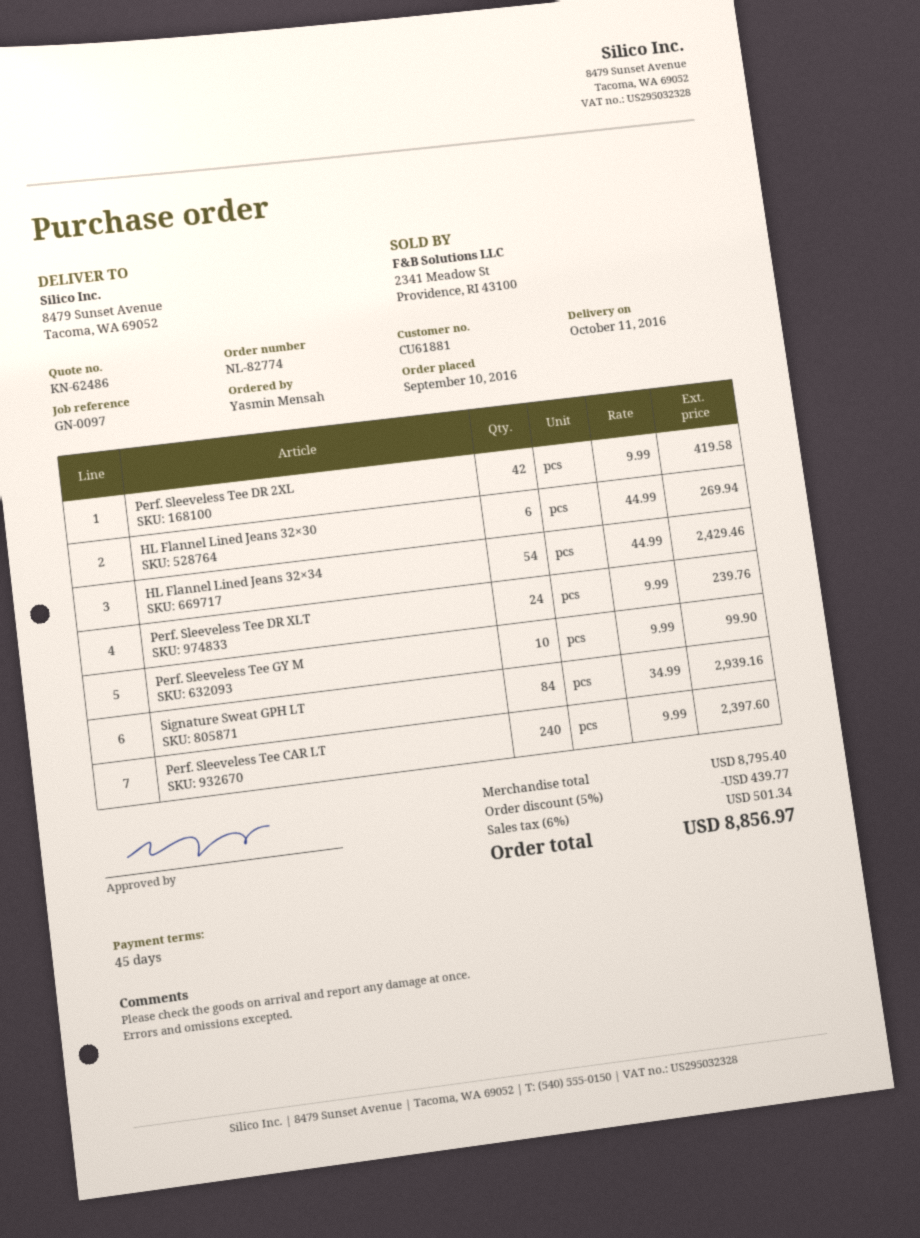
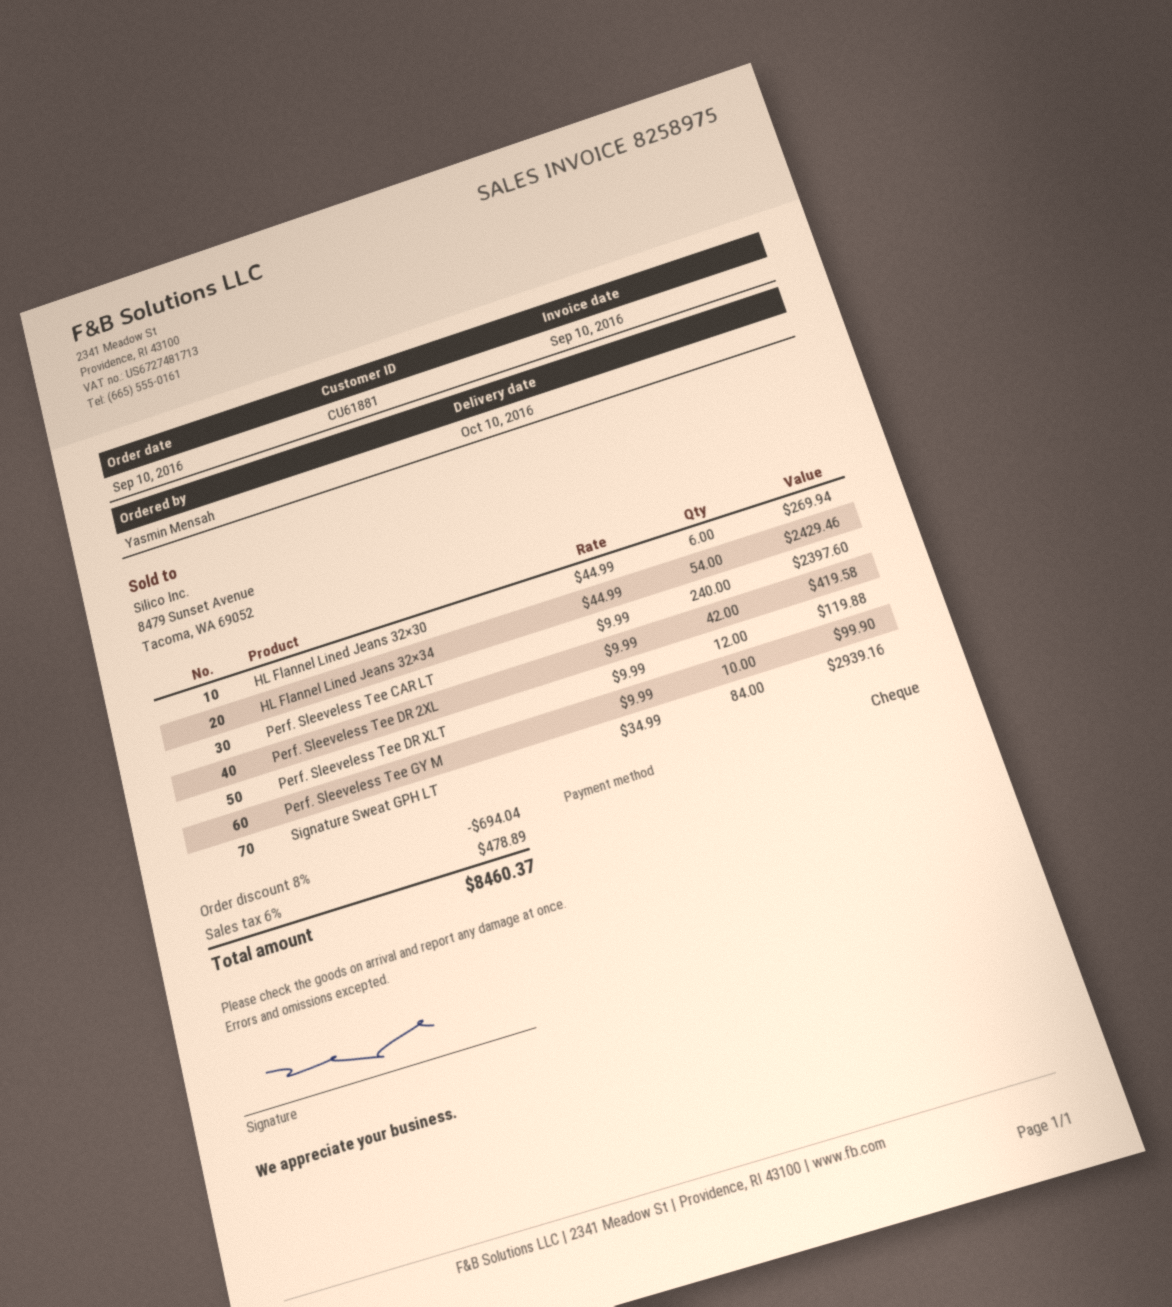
delivery date: 2016-10-11 -> 2016-10-10
Perf. Sleeveless Tee DR XLT: 24 x 9.99 = 239.76 -> 12 x 9.99 = 119.88
discount: 5% = 439.77 -> 8% = 694.04
tax: 6% = 501.34 -> 6% = 478.89
total: 8856.97 -> 8460.37

